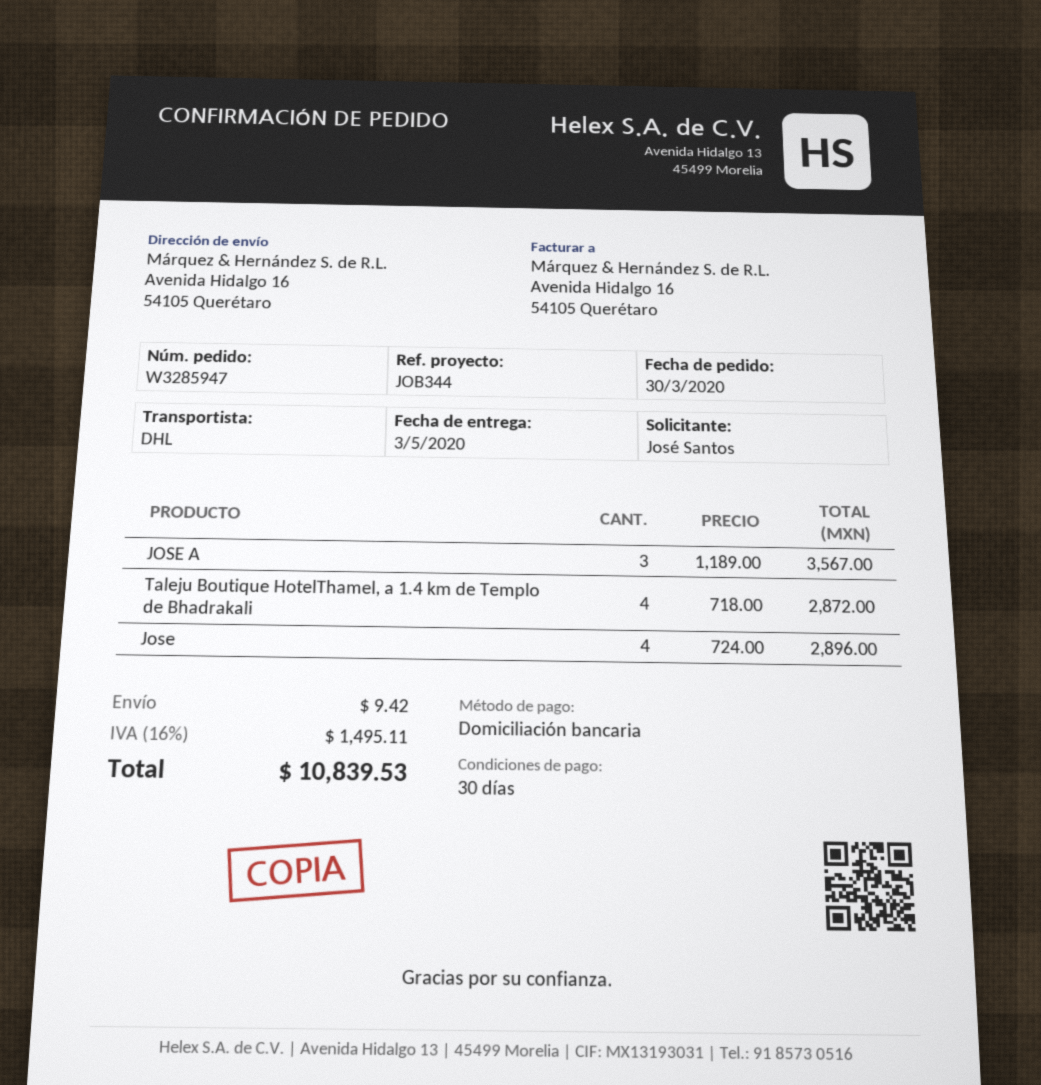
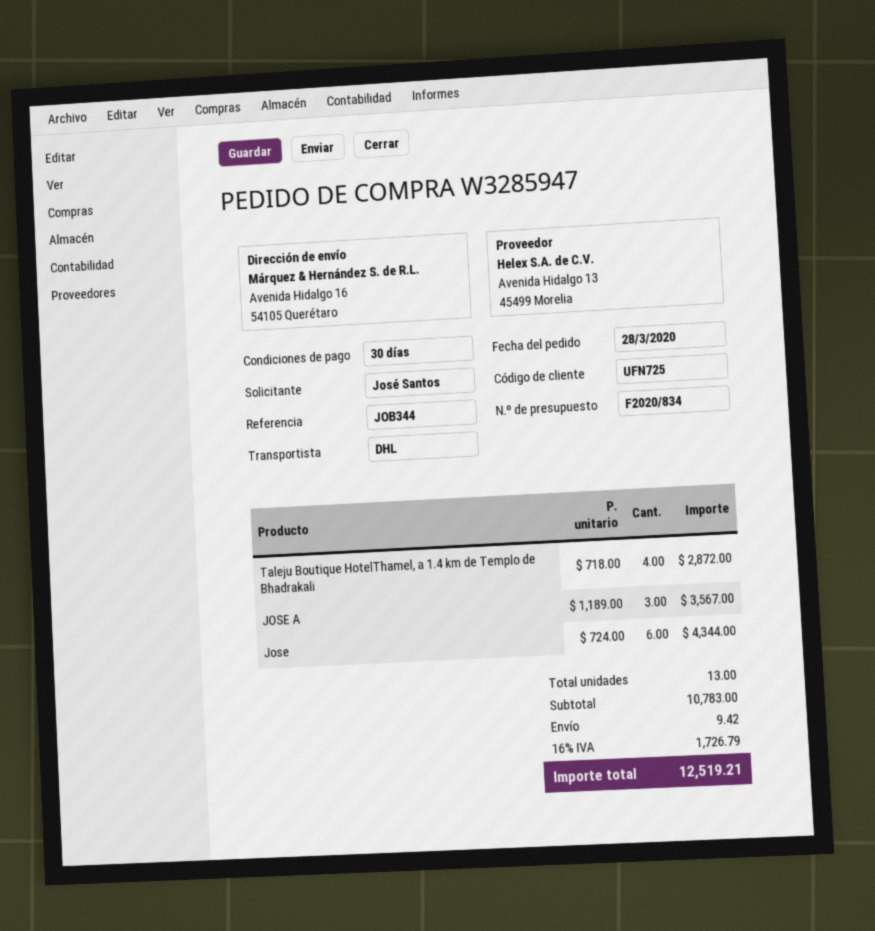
order date: 2020-03-30 -> 2020-03-28
Jose: 4 x 724.00 = 2896.00 -> 6 x 724.00 = 4344.00
tax: 16% = 1495.11 -> 16% = 1726.79
total: 10839.53 -> 12519.21

